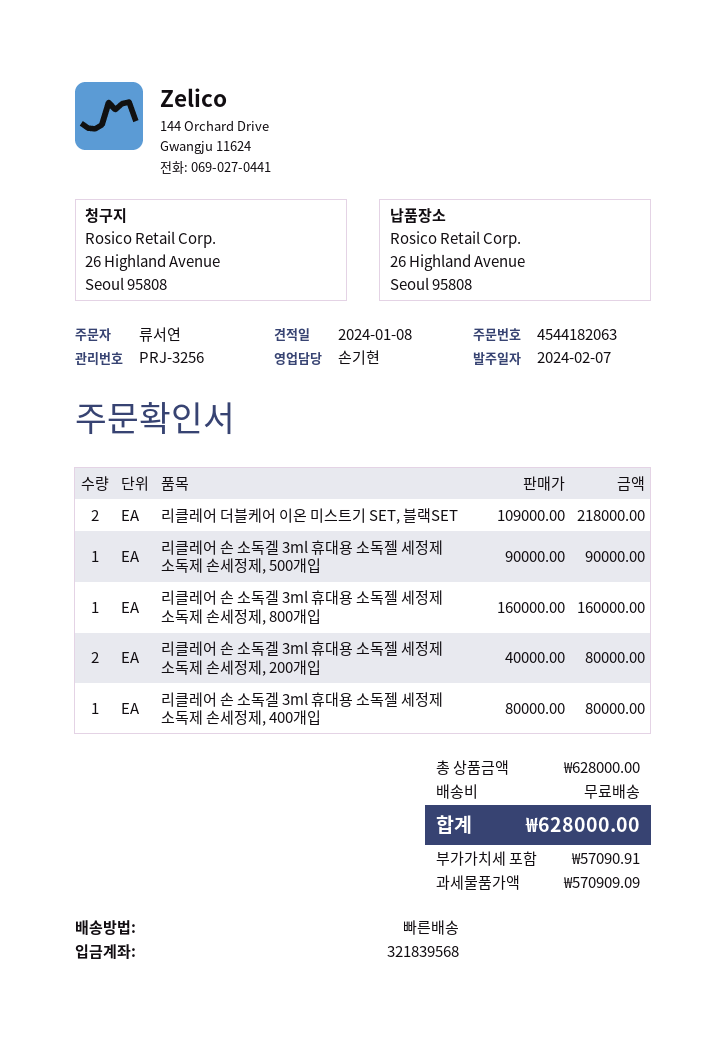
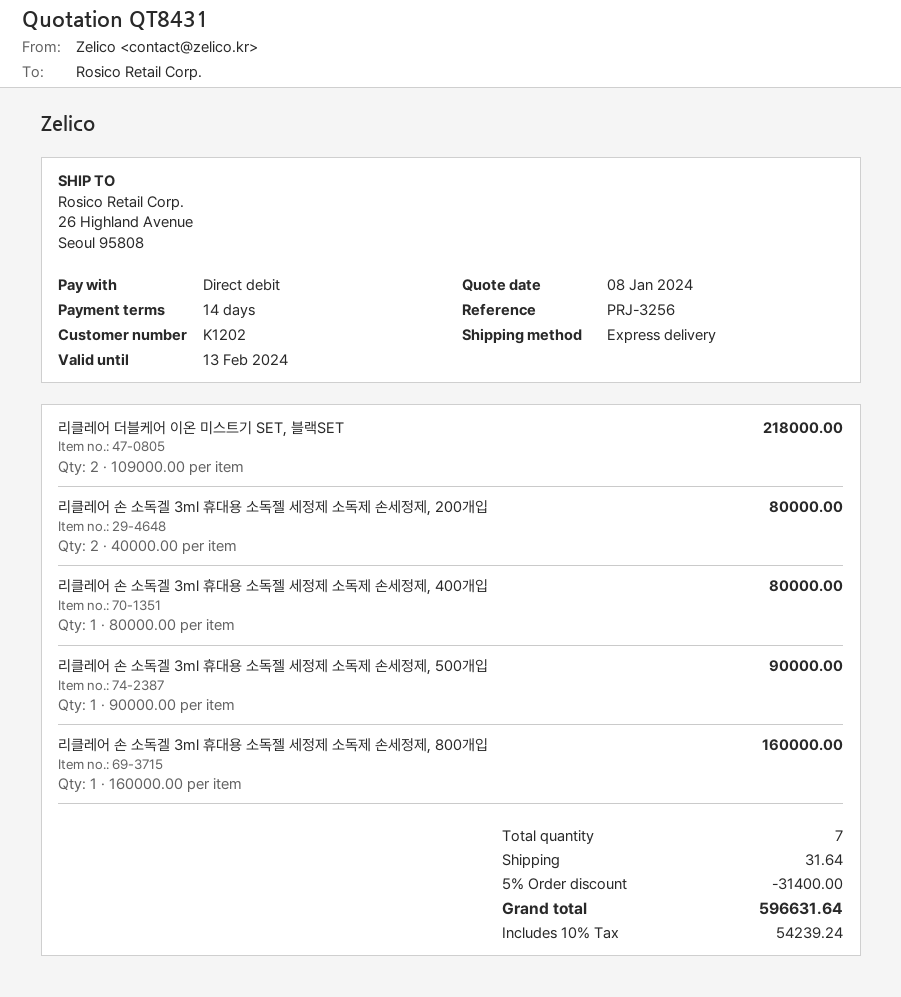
discount: none -> 5% = 31400.00
shipping: 0.00 -> 31.64
tax: 57090.91 -> 54239.24
total: 628000.00 -> 596631.64

